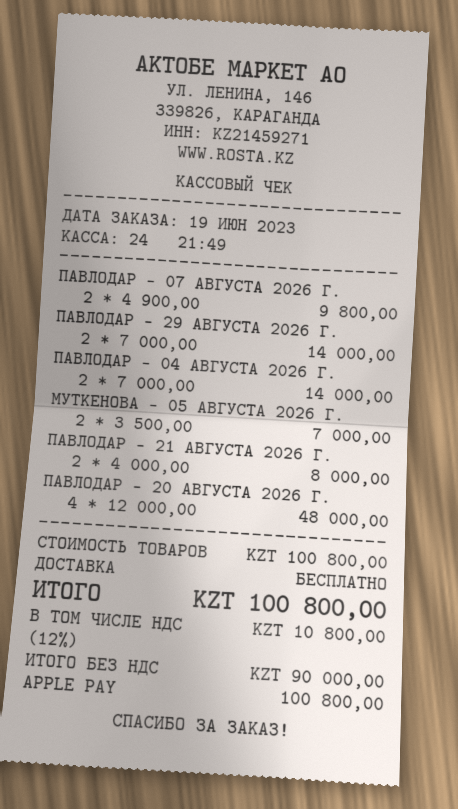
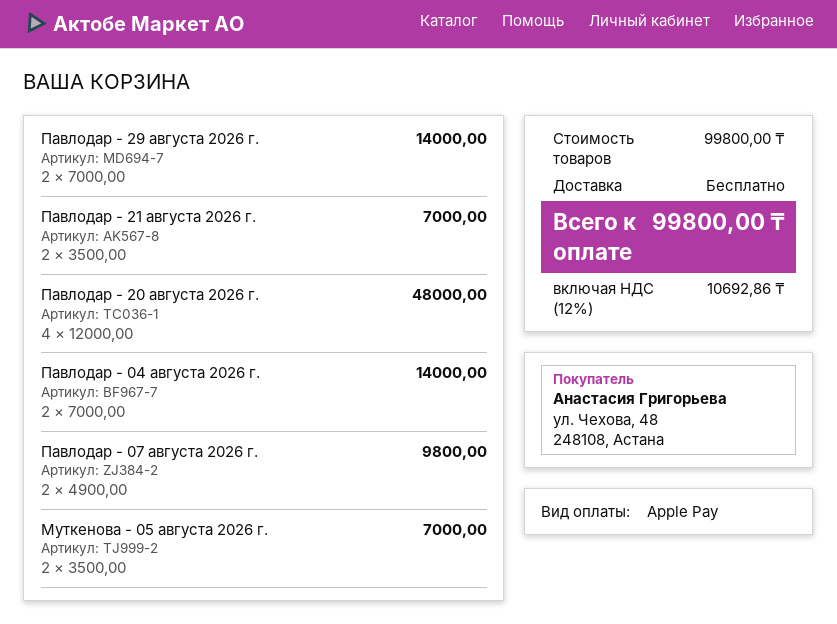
ПАВЛОДАР - 21 АВГУСТА 2026 Г.: 2 x 4000.00 = 8000.00 -> 2 x 3500.00 = 7000.00
subtotal: 100800.00 -> 99800.00
tax: 12% = 10800.00 -> 12% = 10692.86
total: 100800.00 -> 99800.00

